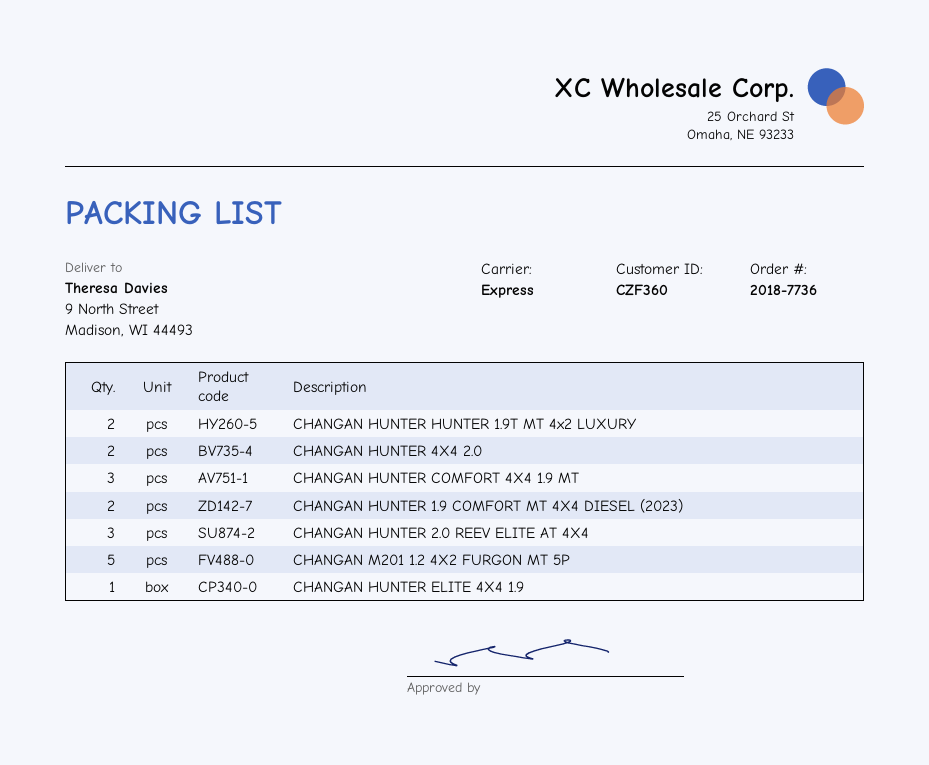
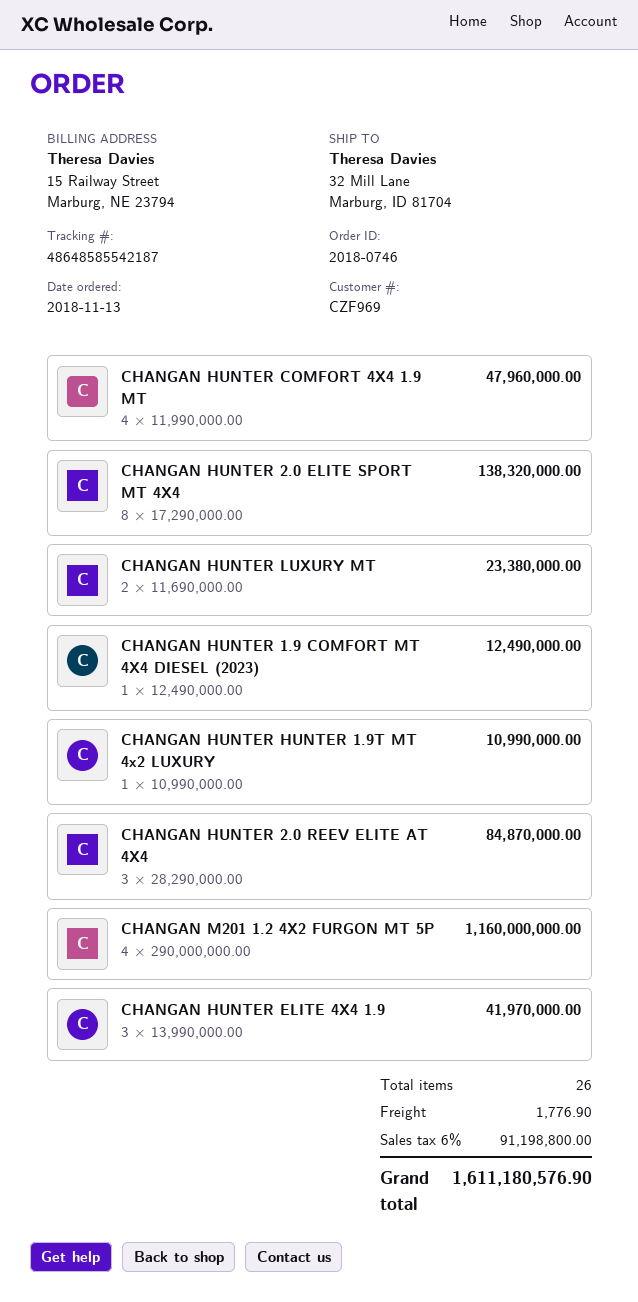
order number: 2018-7736 -> 2018-0746
customer number: CZF360 -> CZF969
ship to: 9 North Street, Madison, WI 44493 -> 32 Mill Lane, Marburg, ID 81704
CHANGAN HUNTER HUNTER 1.9T MT 4x2 LUXURY: 2 -> 1
CHANGAN HUNTER 4X4 2.0: 2 -> none
CHANGAN HUNTER COMFORT 4X4 1.9 MT: 3 -> 4
CHANGAN HUNTER 1.9 COMFORT MT 4X4 DIESEL (2023): 2 -> 1
CHANGAN M201 1.2 4X2 FURGON MT 5P: 5 -> 4
CHANGAN HUNTER ELITE 4X4 1.9: 1 -> 3
CHANGAN HUNTER 2.0 ELITE SPORT MT 4X4: none -> 8
CHANGAN HUNTER LUXURY MT: none -> 2

